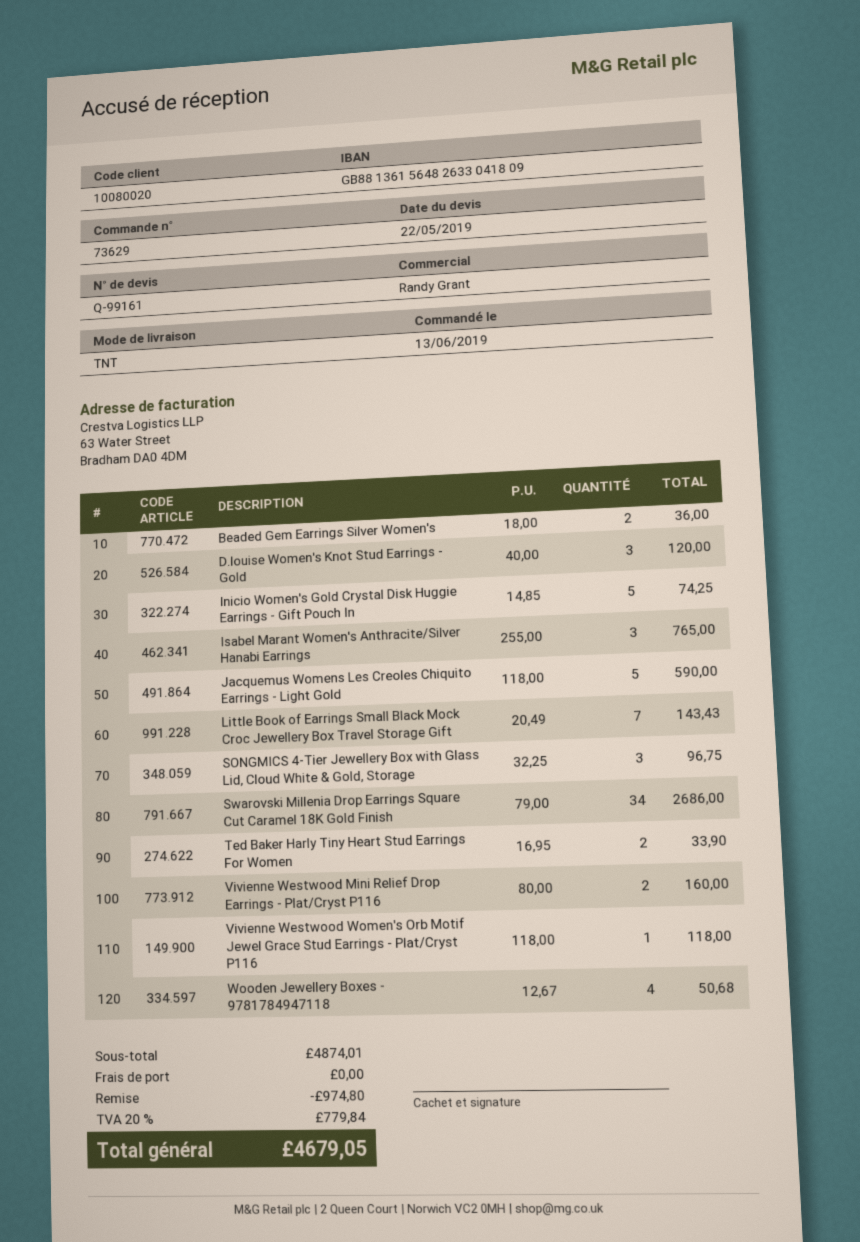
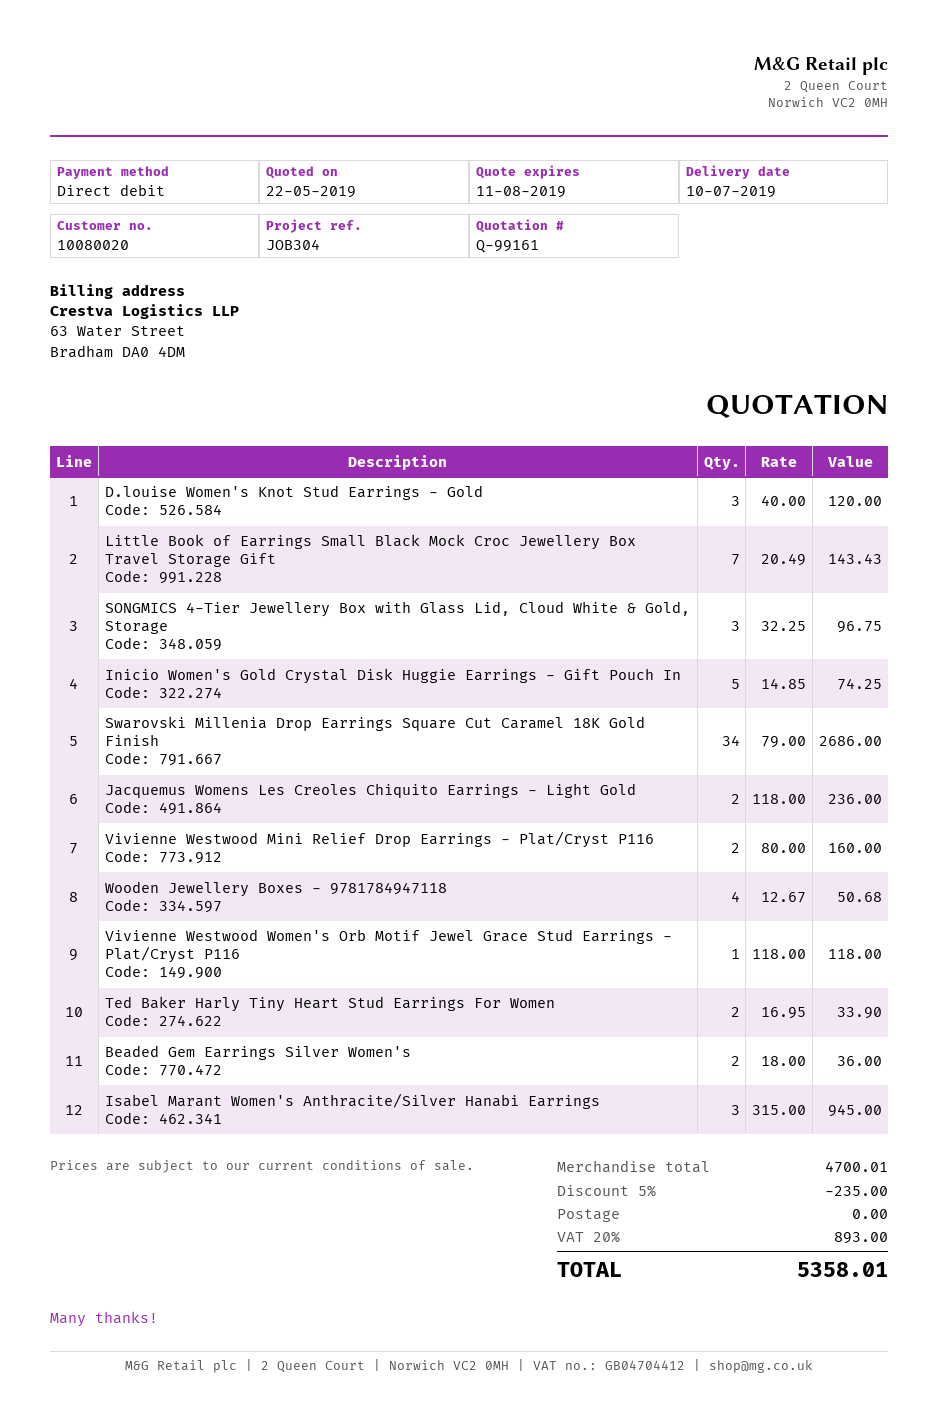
Isabel Marant Women's Anthracite/Silver Hanabi Earrings: 3 x 255.00 = 765.00 -> 3 x 315.00 = 945.00
Jacquemus Womens Les Creoles Chiquito Earrings - Light Gold: 5 x 118.00 = 590.00 -> 2 x 118.00 = 236.00
subtotal: 4874.01 -> 4700.01
discount: 974.80 -> 235.00
tax: 20% = 779.84 -> 20% = 893.00
total: 4679.05 -> 5358.01

